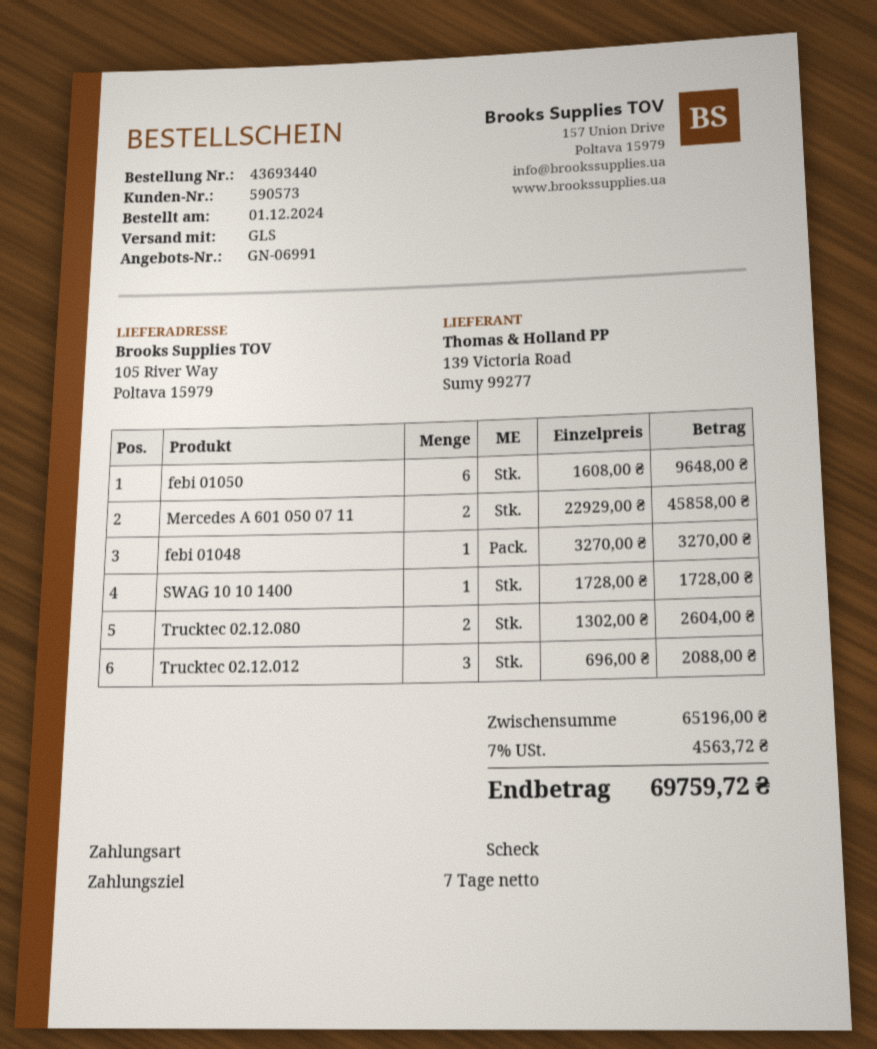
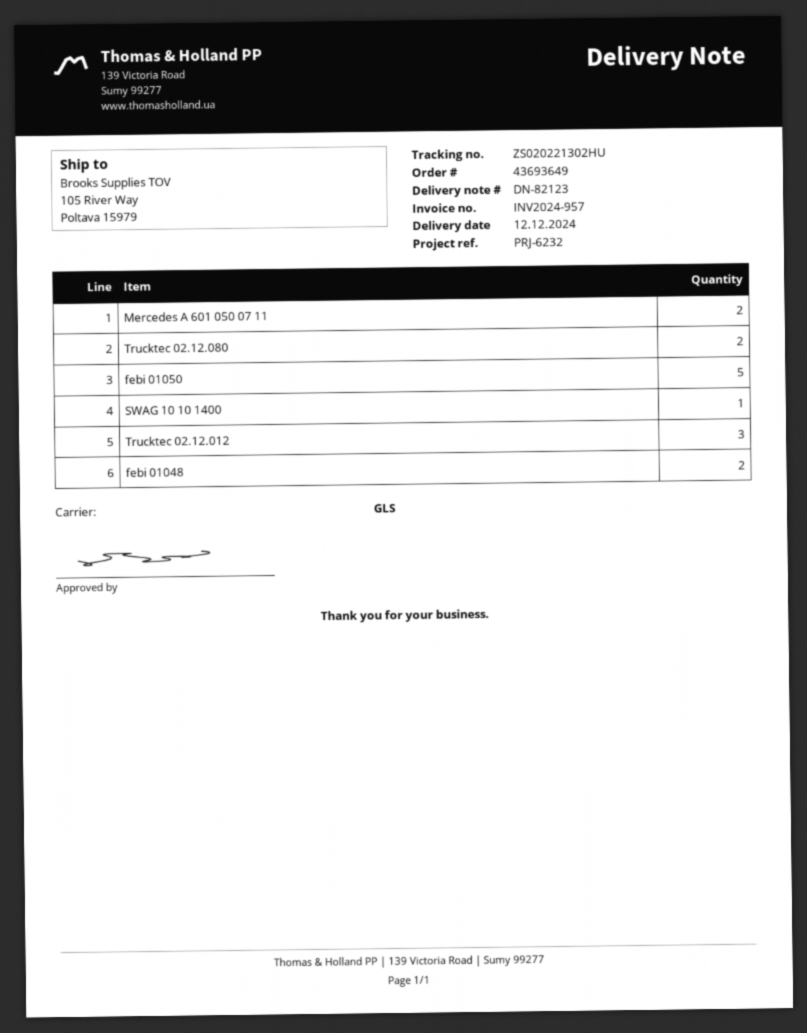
order number: 43693440 -> 43693649
febi 01050: 6 -> 5
febi 01048: 1 -> 2

